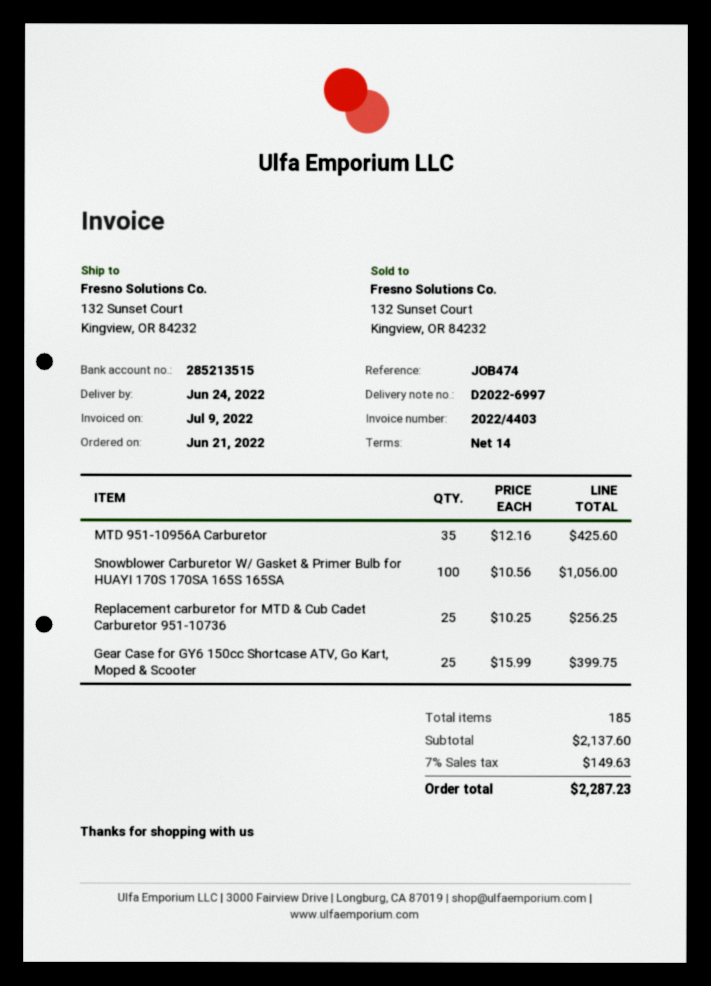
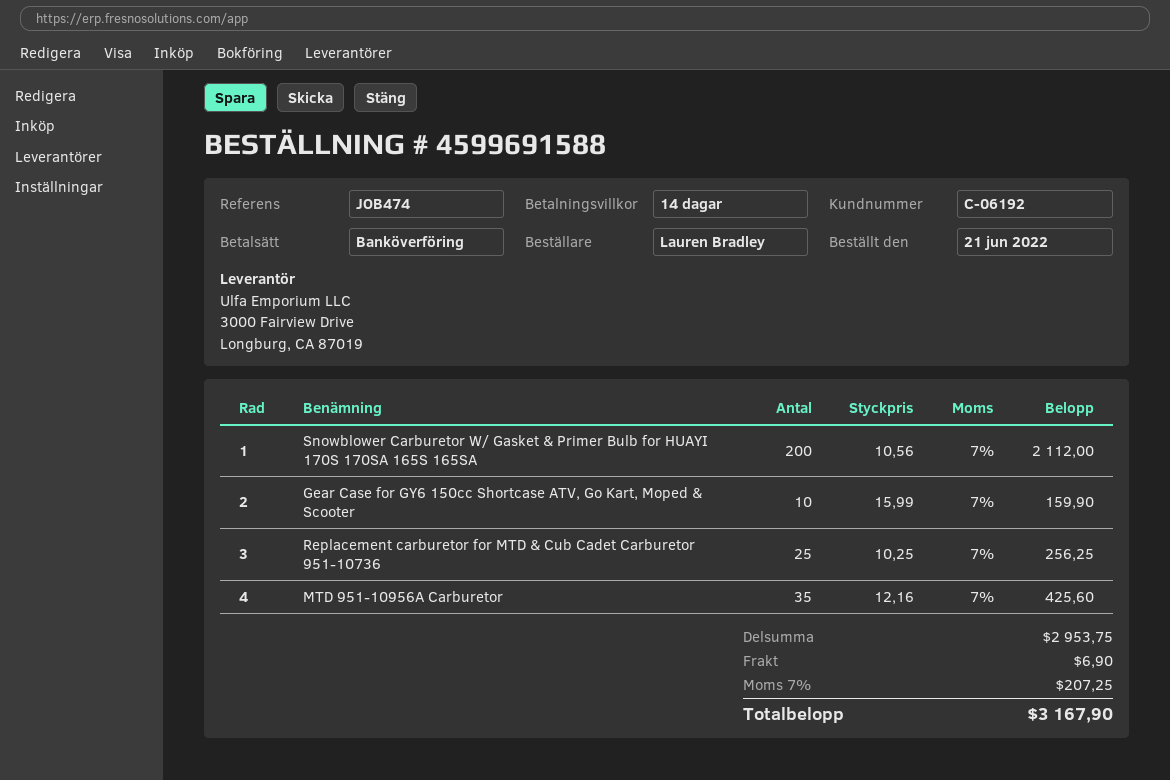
Snowblower Carburetor W/ Gasket & Primer Bulb for HUAYI 170S 170SA 165S 165SA: 100 x 10.56 = 1056.00 -> 200 x 10.56 = 2112.00
Gear Case for GY6 150cc Shortcase ATV, Go Kart, Moped & Scooter: 25 x 15.99 = 399.75 -> 10 x 15.99 = 159.90
subtotal: 2137.60 -> 2953.75
shipping: none -> 6.90
tax: 7% = 149.63 -> 7% = 207.25
total: 2287.23 -> 3167.90

